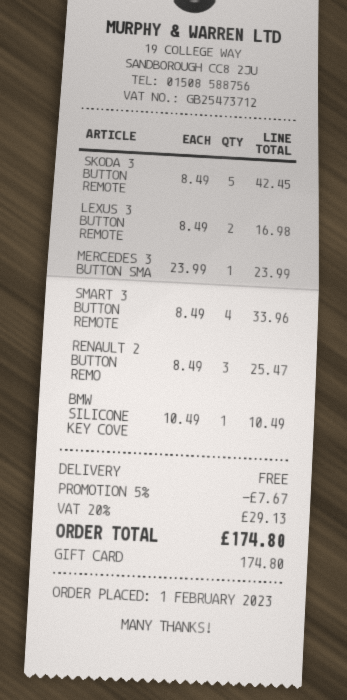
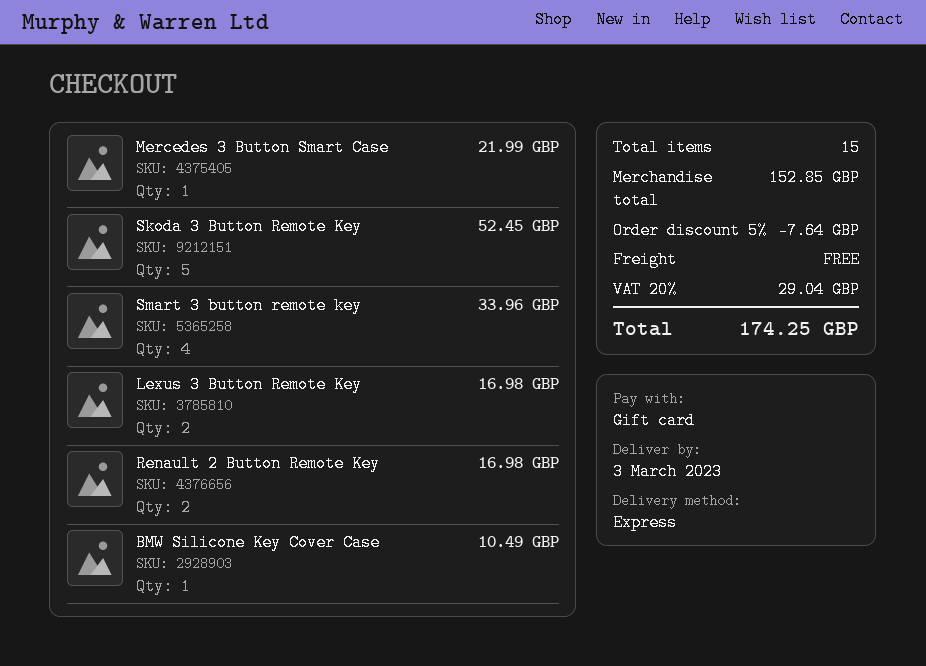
SKODA 3 BUTTON REMOTE: 5 for 42.45 -> 5 for 52.45
MERCEDES 3 BUTTON SMA: 1 for 23.99 -> 1 for 21.99
RENAULT 2 BUTTON REMO: 3 for 25.47 -> 2 for 16.98
discount: 5% = 7.67 -> 5% = 7.64
tax: 20% = 29.13 -> 20% = 29.04
total: 174.80 -> 174.25

